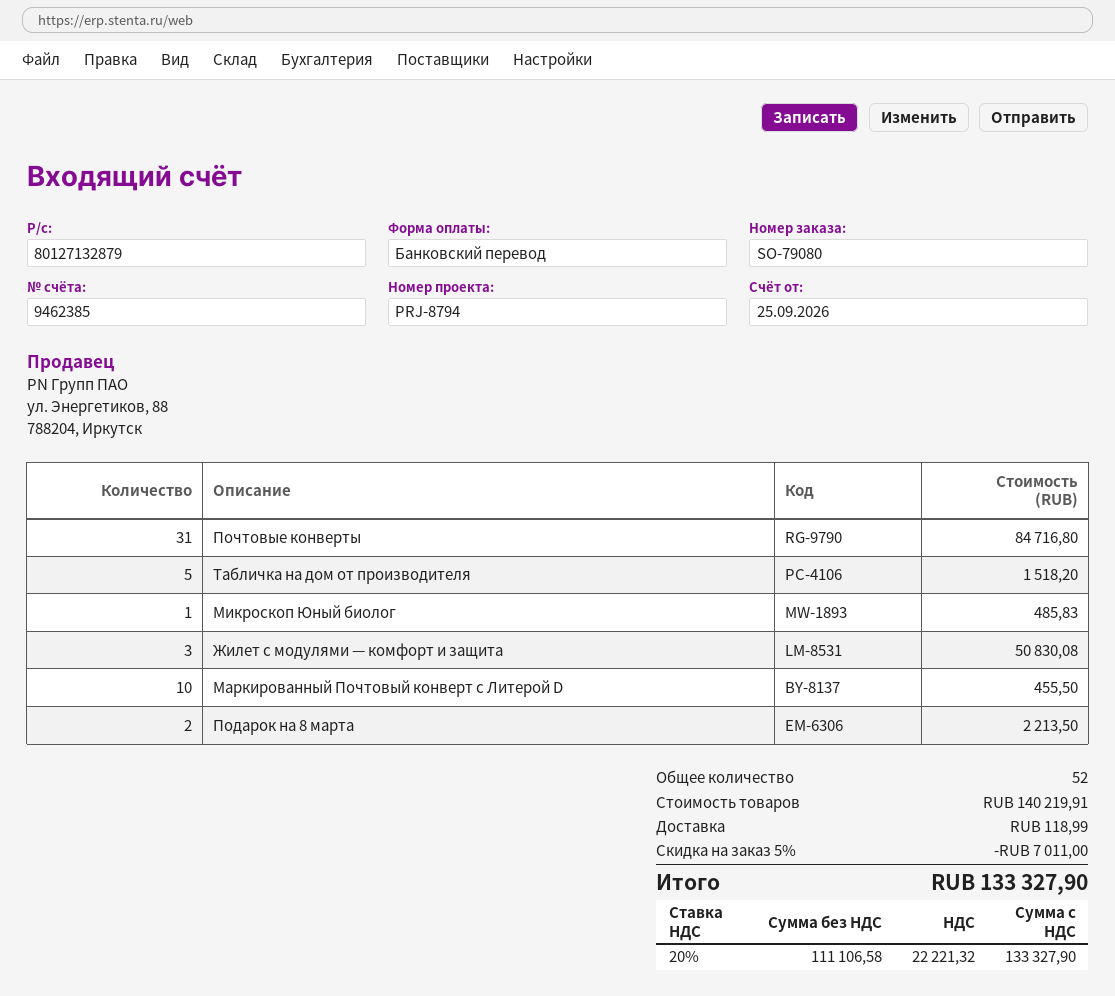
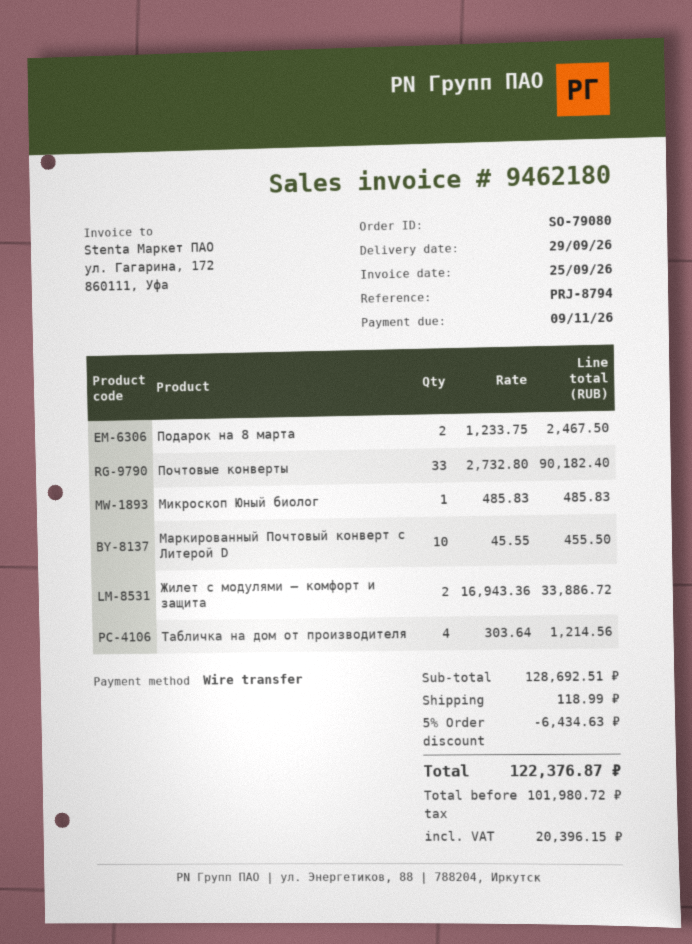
invoice number: 9462385 -> 9462180
Почтовые конверты: 31 for 84716.80 -> 33 for 90182.40
Табличка на дом от производителя: 5 for 1518.20 -> 4 for 1214.56
Жилет с модулями — комфорт и защита: 3 for 50830.08 -> 2 for 33886.72
Подарок на 8 марта: 2 for 2213.50 -> 2 for 2467.50
subtotal: 140219.91 -> 128692.51
discount: 5% = 7011.00 -> 5% = 6434.63
net: 111106.58 -> 101980.72
tax: 22221.32 -> 20396.15
total: 133327.90 -> 122376.87

